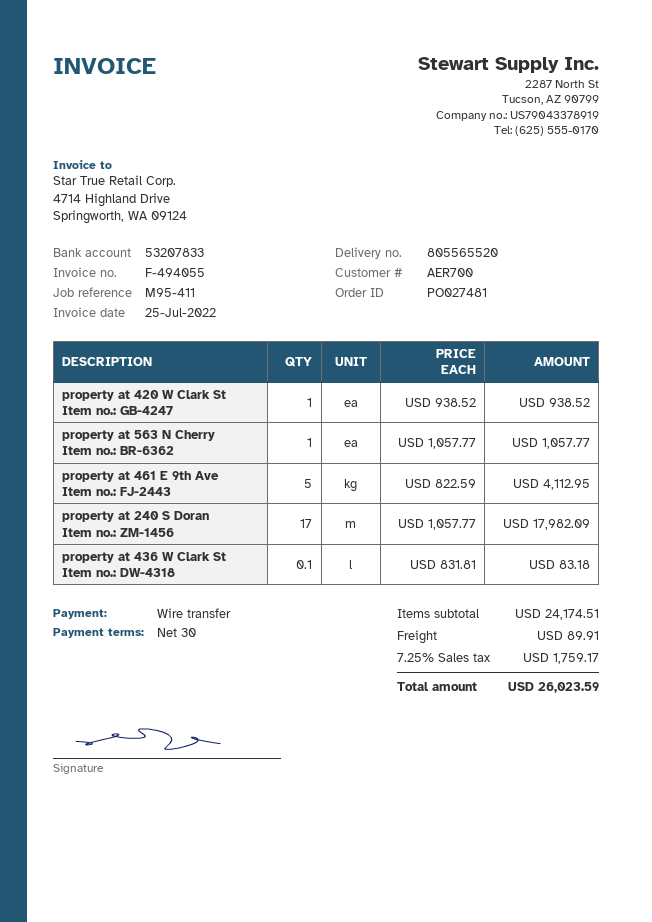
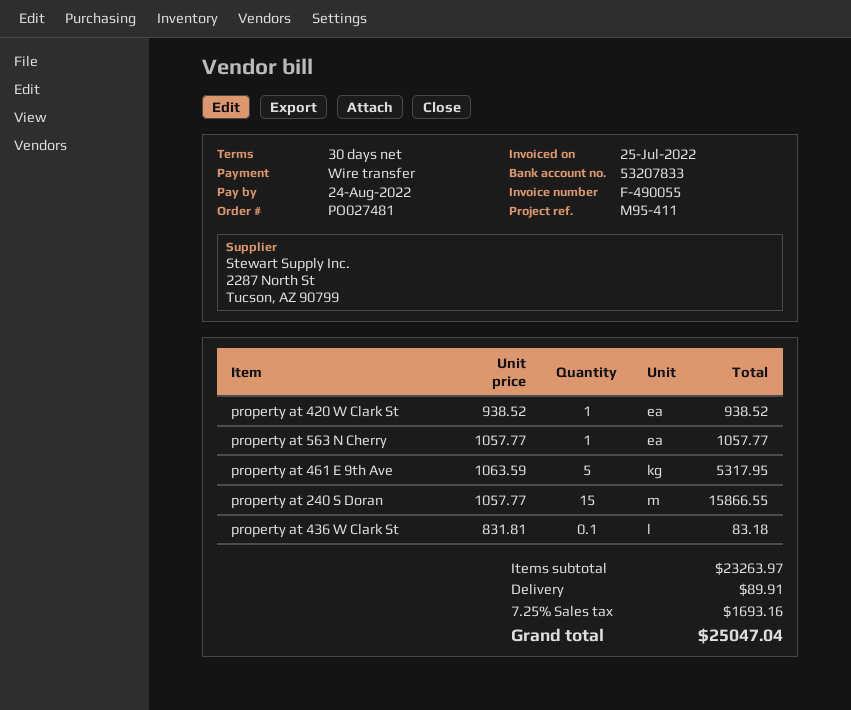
invoice number: F-494055 -> F-490055
property at 461 E 9th Ave: 5 x 822.59 = 4112.95 -> 5 x 1063.59 = 5317.95
property at 240 S Doran: 17 x 1057.77 = 17982.09 -> 15 x 1057.77 = 15866.55
subtotal: 24174.51 -> 23263.97
tax: 7.25% = 1759.17 -> 7.25% = 1693.16
total: 26023.59 -> 25047.04

